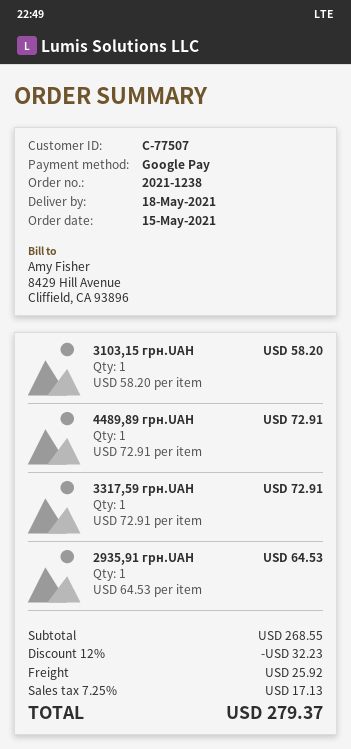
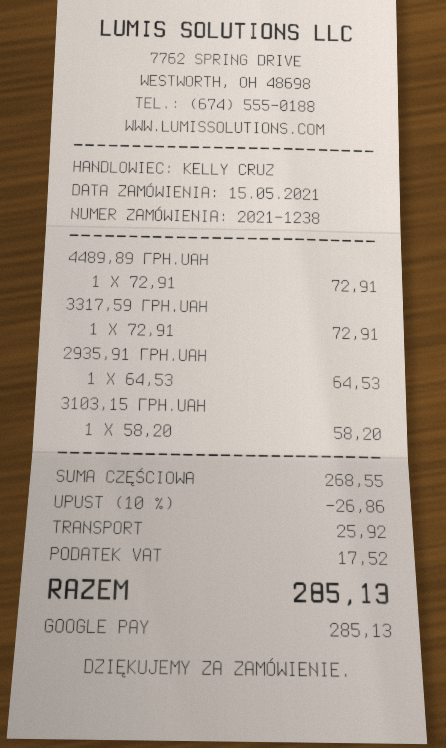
discount: 12% = 32.23 -> 10% = 26.86
tax: 17.13 -> 17.52
total: 279.37 -> 285.13

